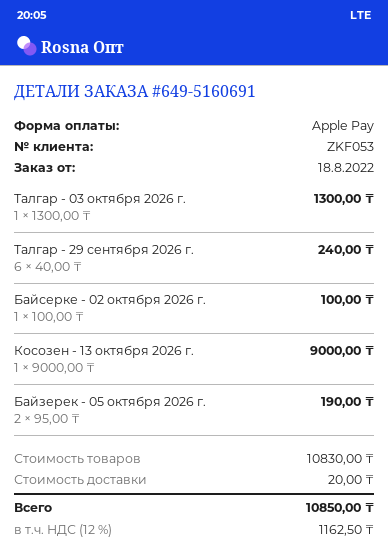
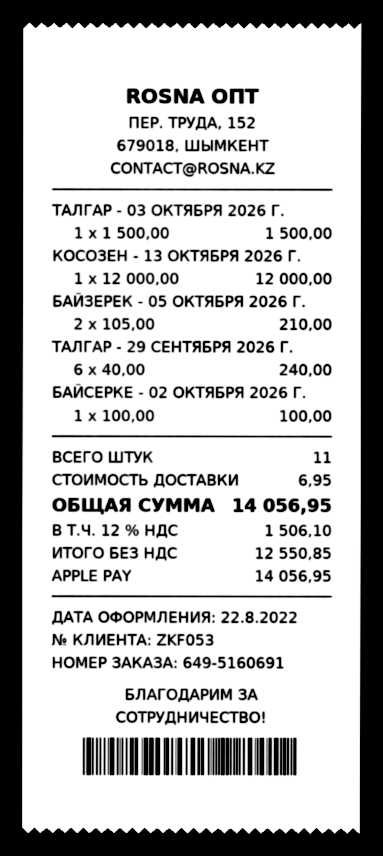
order date: 2022-08-18 -> 2022-08-22
Талгар - 03 октября 2026 г.: 1 x 1300.00 = 1300.00 -> 1 x 1500.00 = 1500.00
Косозен - 13 октября 2026 г.: 1 x 9000.00 = 9000.00 -> 1 x 12000.00 = 12000.00
Байзерек - 05 октября 2026 г.: 2 x 95.00 = 190.00 -> 2 x 105.00 = 210.00
shipping: 20.00 -> 6.95
tax: 12% = 1162.50 -> 12% = 1506.10
total: 10850.00 -> 14056.95

